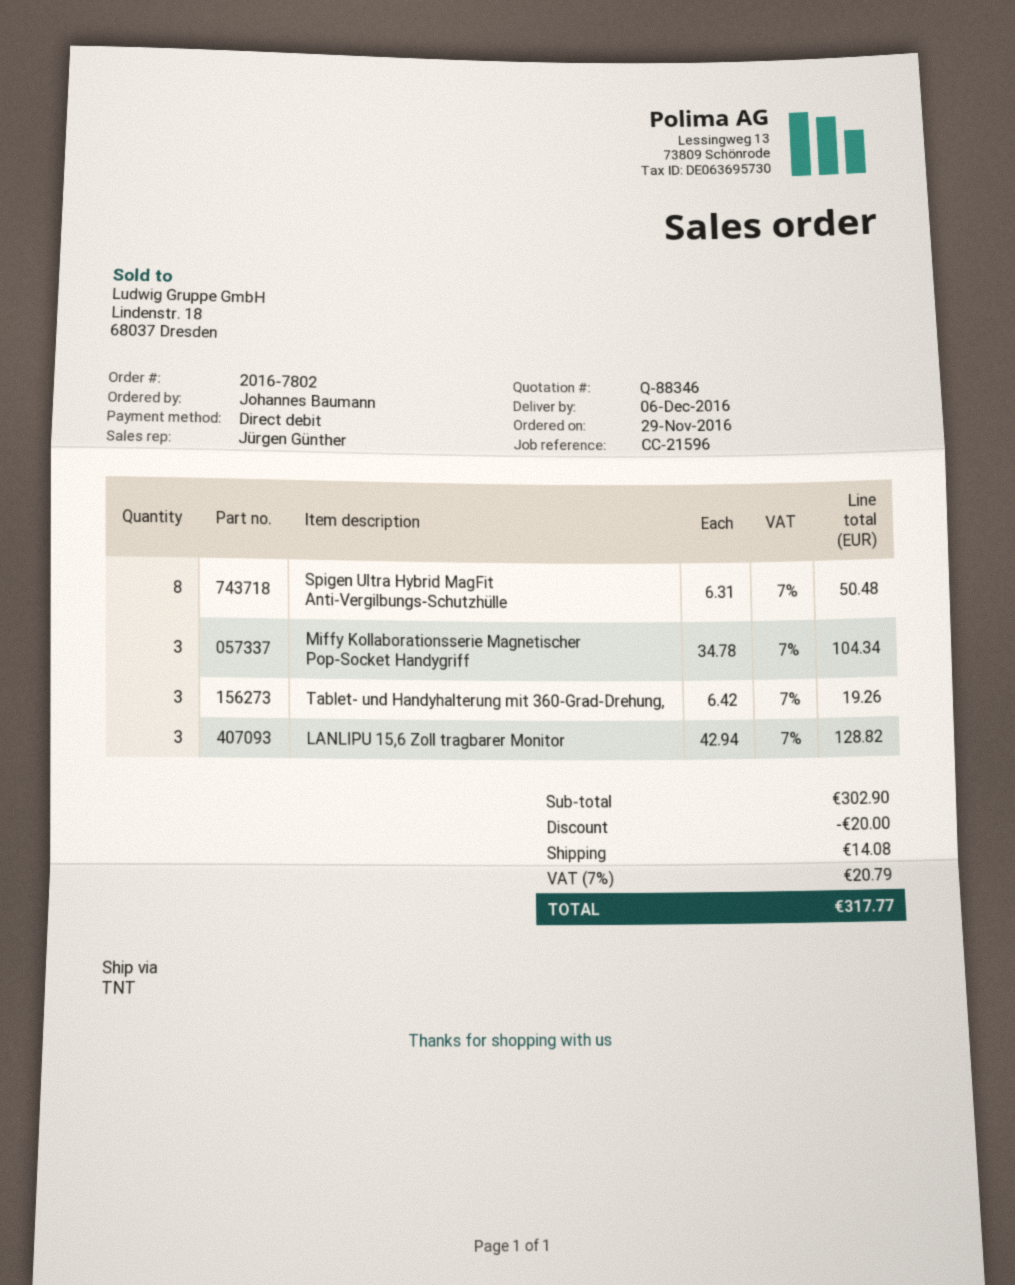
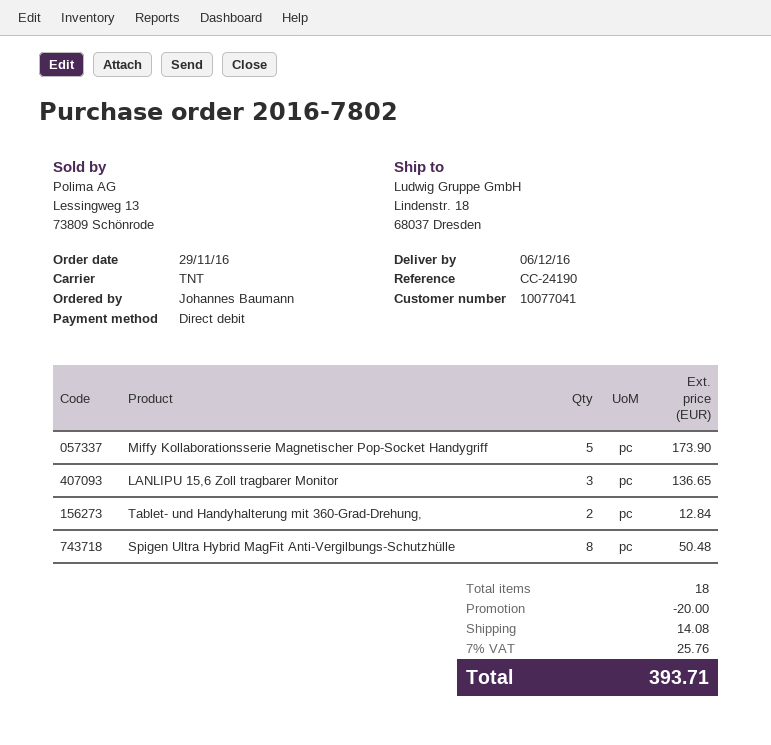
reference: CC-21596 -> CC-24190
Miffy Kollaborationsserie Magnetischer Pop-Socket Handygriff: 3 for 104.34 -> 5 for 173.90
Tablet- und Handyhalterung mit 360-Grad-Drehung,: 3 for 19.26 -> 2 for 12.84
LANLIPU 15,6 Zoll tragbarer Monitor: 3 for 128.82 -> 3 for 136.65
tax: 7% = 20.79 -> 7% = 25.76
total: 317.77 -> 393.71

